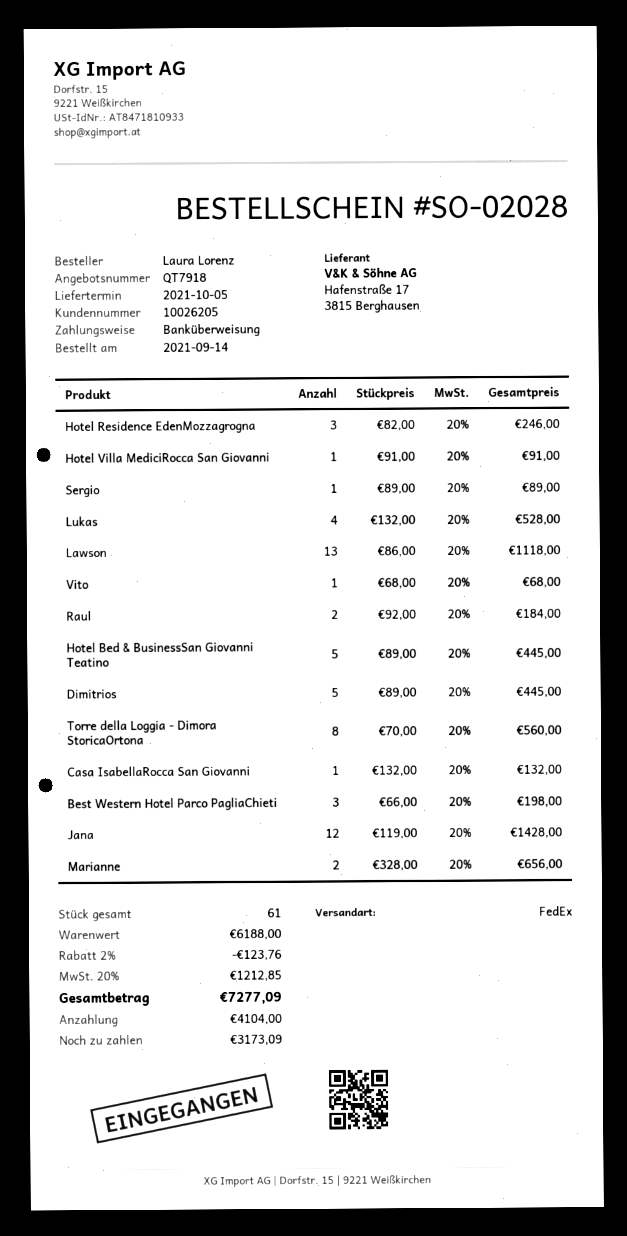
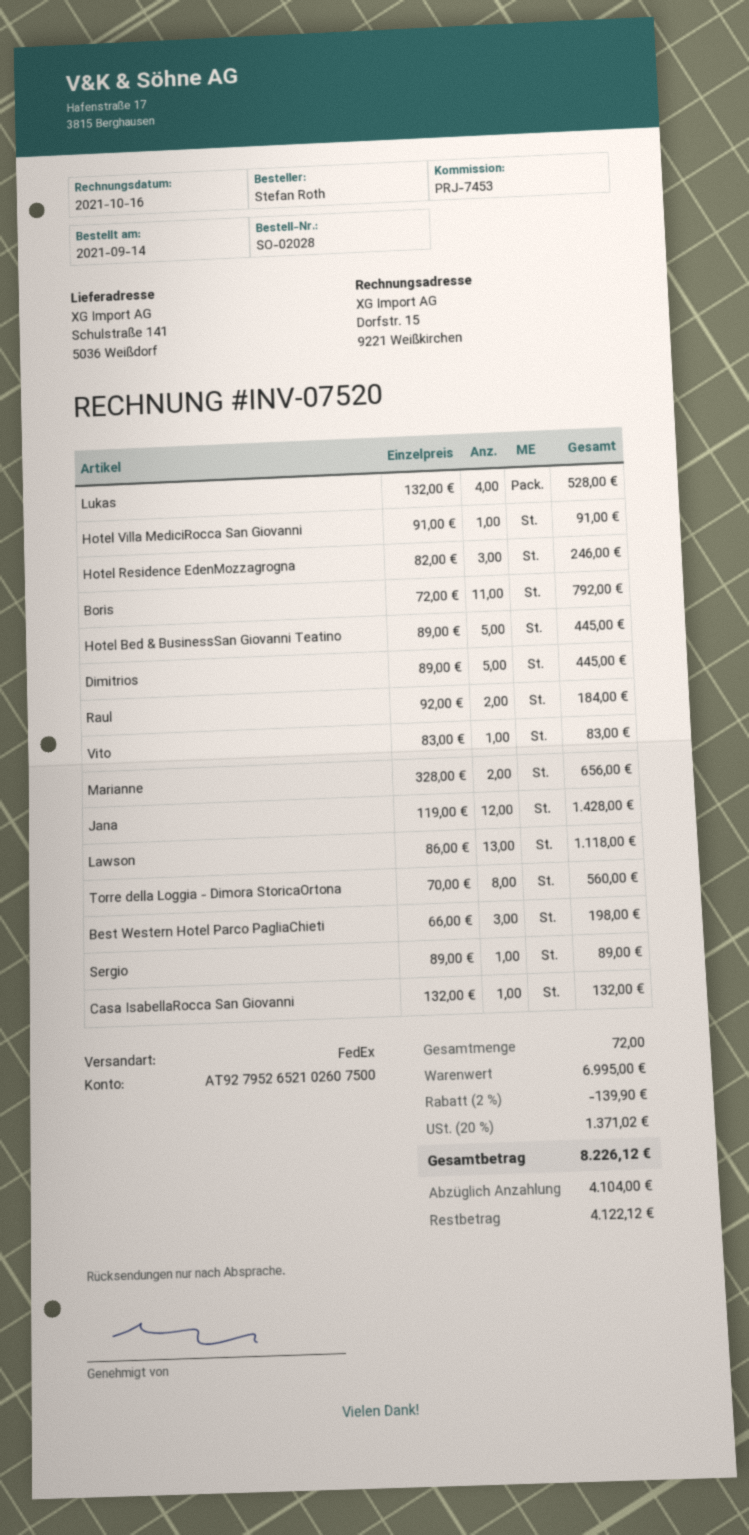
ordered by: Laura Lorenz -> Stefan Roth
Vito: 1 x 68.00 = 68.00 -> 1 x 83.00 = 83.00
Boris: none -> 11 x 72.00 = 792.00
total quantity: 61 -> 72
subtotal: 6188.00 -> 6995.00
discount: 2% = 123.76 -> 2% = 139.90
tax: 20% = 1212.85 -> 20% = 1371.02
total: 7277.09 -> 8226.12
balance: 3173.09 -> 4122.12

